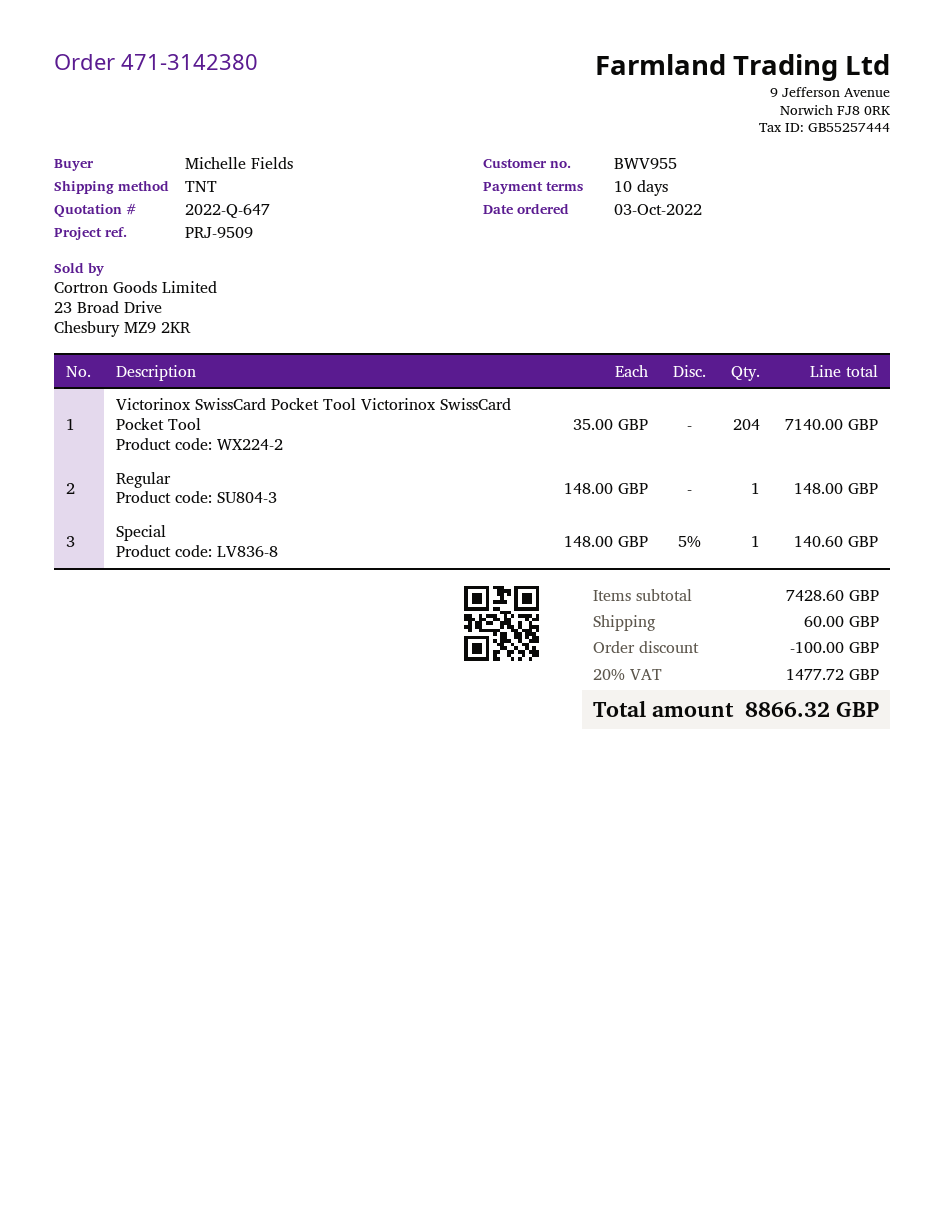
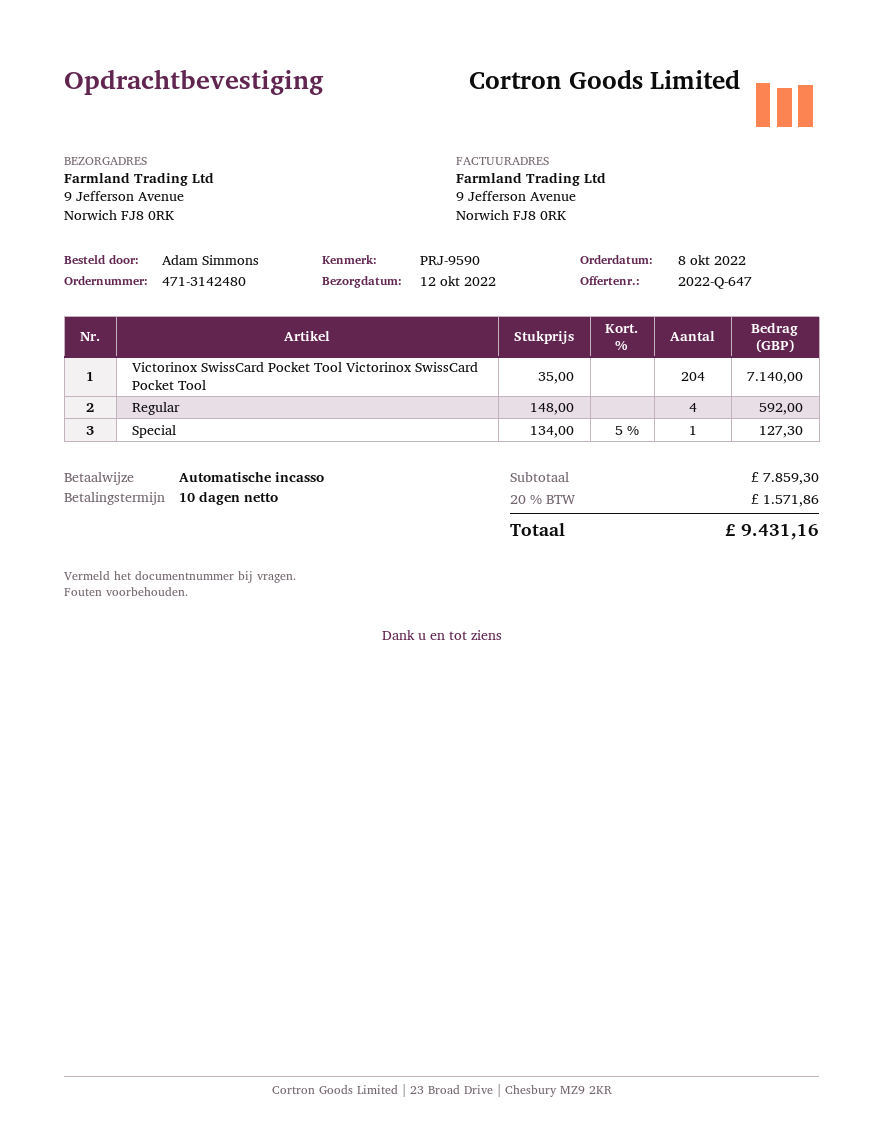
order number: 471-3142380 -> 471-3142480
order date: 2022-10-03 -> 2022-10-08
reference: PRJ-9509 -> PRJ-9590
ordered by: Michelle Fields -> Adam Simmons
Regular: 1 x 148.00 = 148.00 -> 4 x 148.00 = 592.00
Special: 1 x 148.00 - 5% = 140.60 -> 1 x 134.00 - 5% = 127.30
subtotal: 7428.60 -> 7859.30
discount: 100.00 -> none
shipping: 60.00 -> none
tax: 20% = 1477.72 -> 20% = 1571.86
total: 8866.32 -> 9431.16

